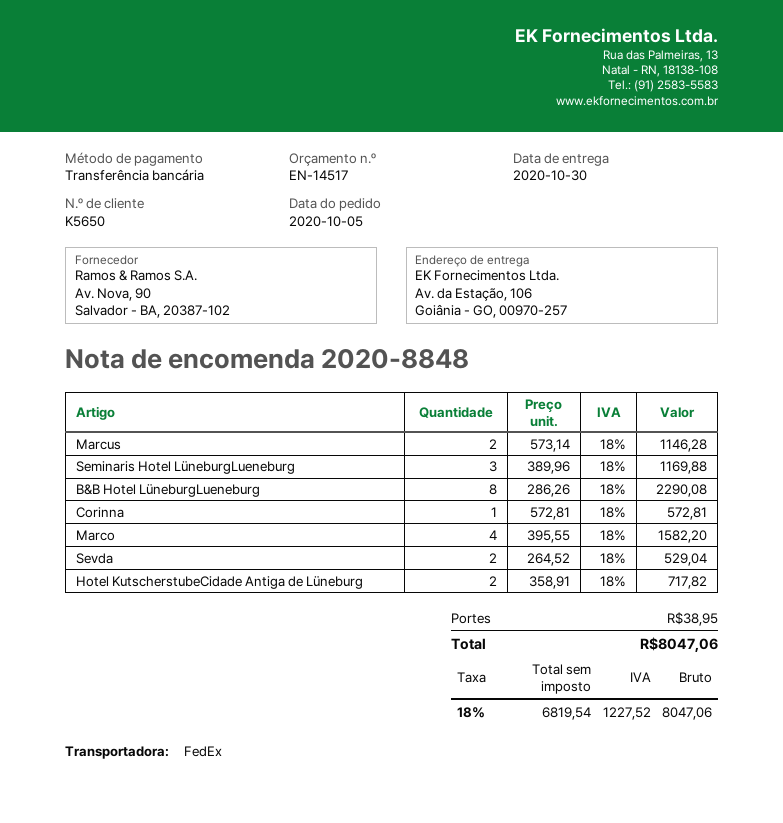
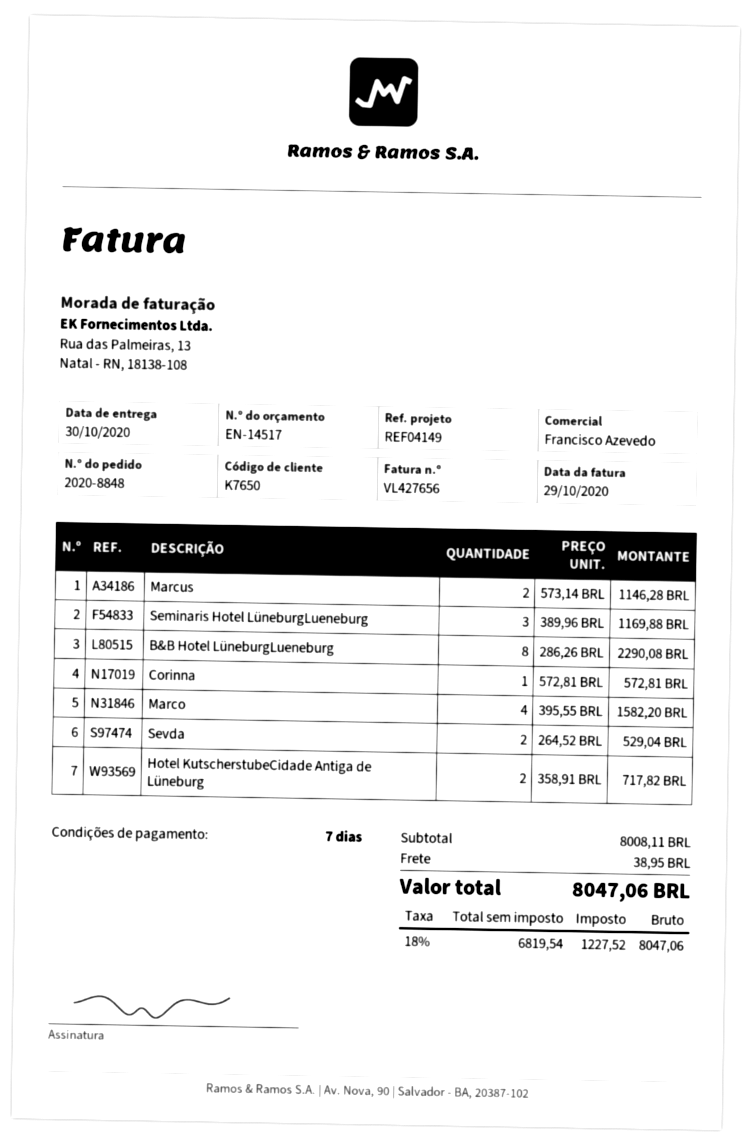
customer number: K5650 -> K7650

